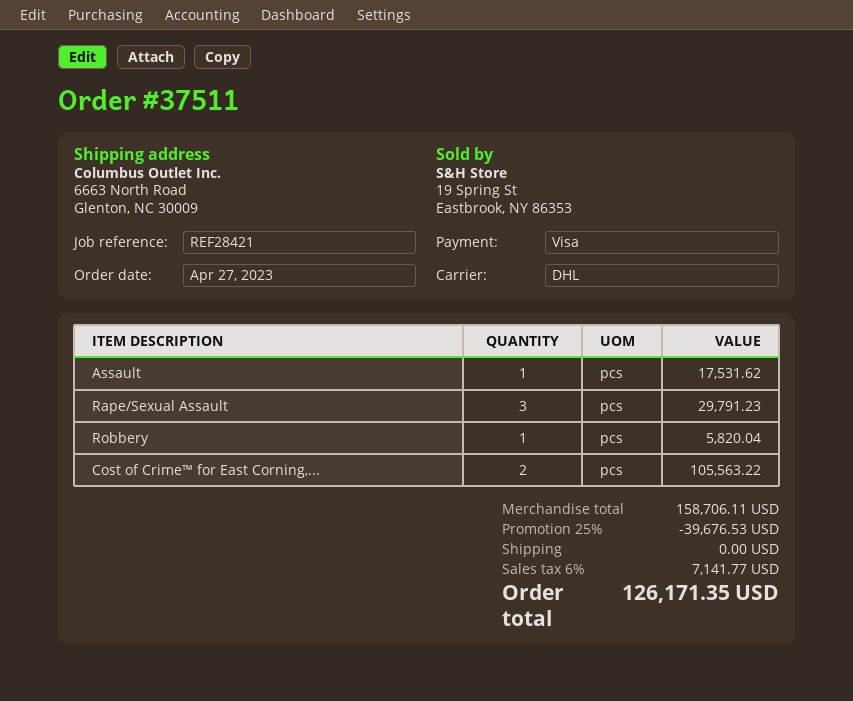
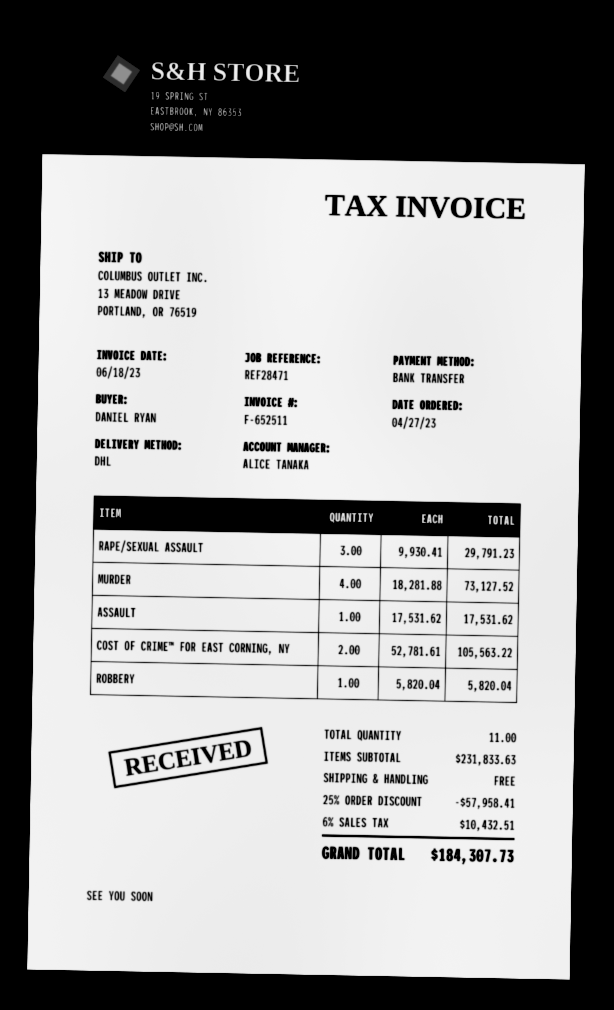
reference: REF28421 -> REF28471
payment method: Visa -> bank transfer
ship to: 6663 North Road, Glenton, NC 30009 -> 13 MEADOW DRIVE, PORTLAND, OR 76519
MURDER: none -> 4 for 73127.52
subtotal: 158706.11 -> 231833.63
discount: 25% = 39676.53 -> 25% = 57958.41
tax: 6% = 7141.77 -> 6% = 10432.51
total: 126171.35 -> 184307.73

